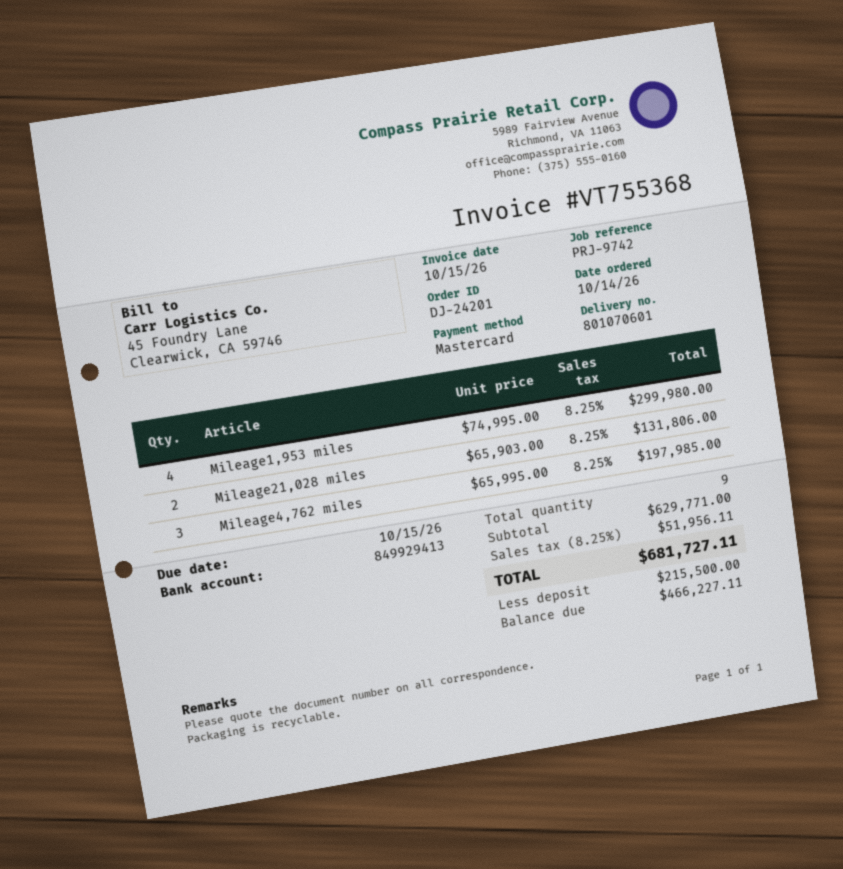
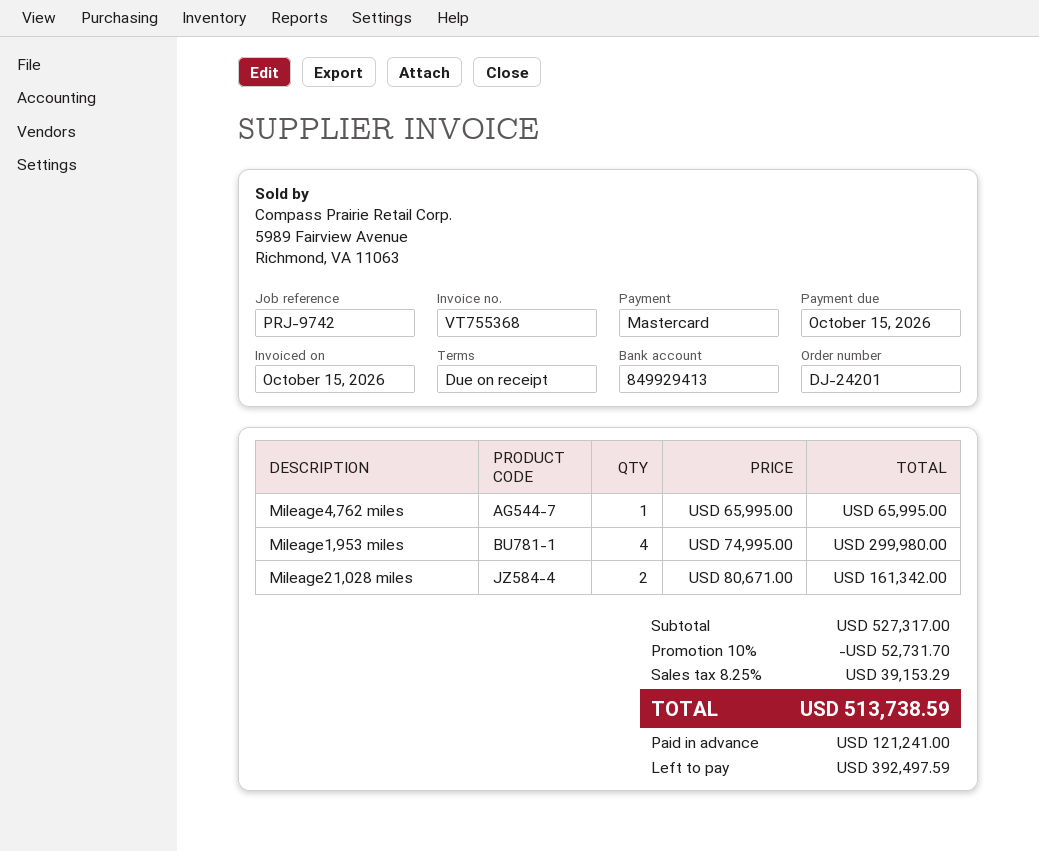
Mileage21,028 miles: 2 x 65903.00 = 131806.00 -> 2 x 80671.00 = 161342.00
Mileage4,762 miles: 3 x 65995.00 = 197985.00 -> 1 x 65995.00 = 65995.00
subtotal: 629771.00 -> 527317.00
discount: none -> 10% = 52731.70
tax: 8.25% = 51956.11 -> 8.25% = 39153.29
total: 681727.11 -> 513738.59
deposit: 215500.00 -> 121241.00
balance: 466227.11 -> 392497.59

